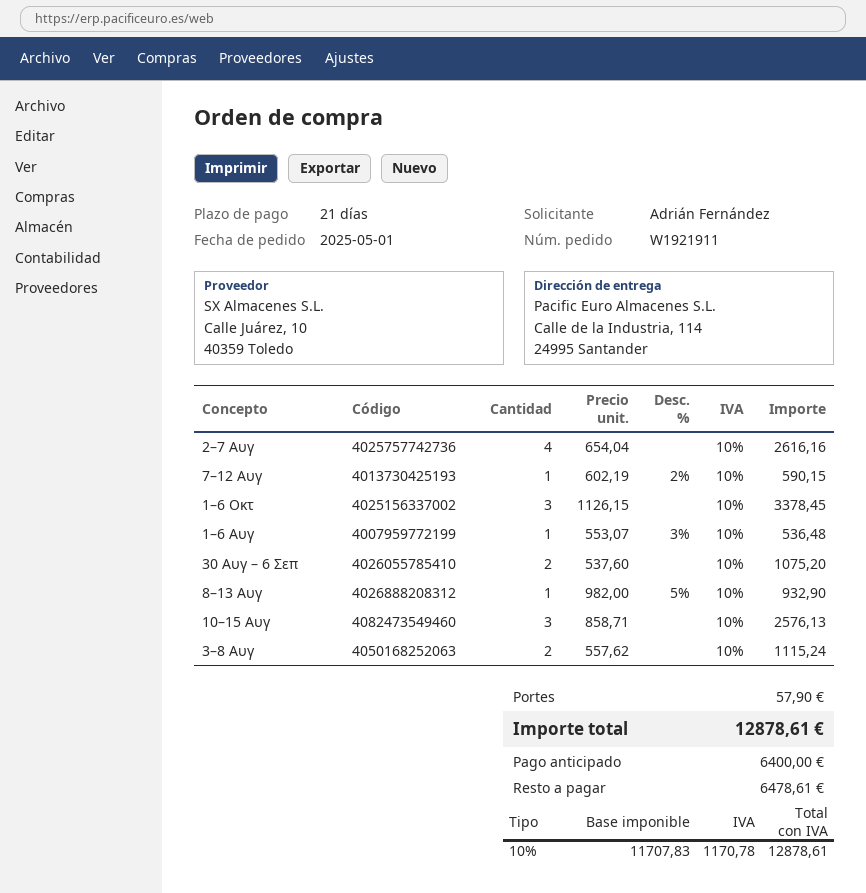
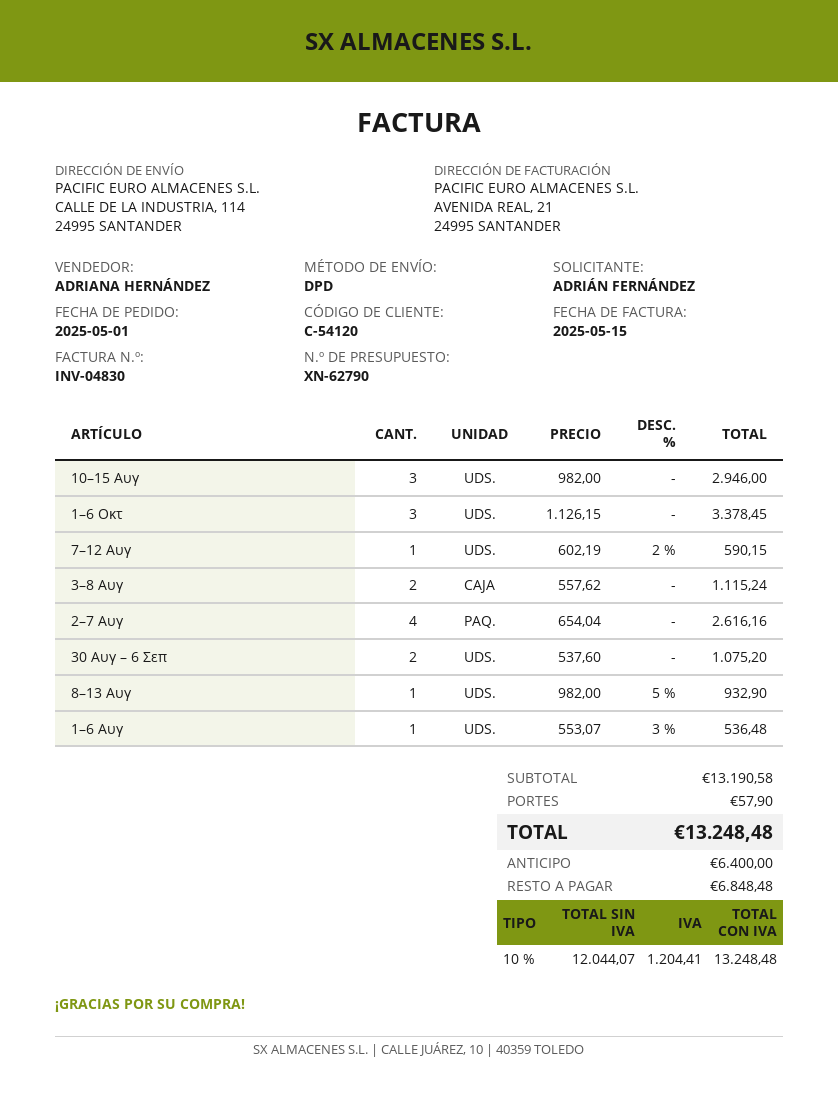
10–15 Αυγ: 3 x 858.71 = 2576.13 -> 3 x 982.00 = 2946.00
net: 11707.83 -> 12044.07
tax: 10% = 1170.78 -> 10% = 1204.41
total: 12878.61 -> 13248.48
balance: 6478.61 -> 6848.48

